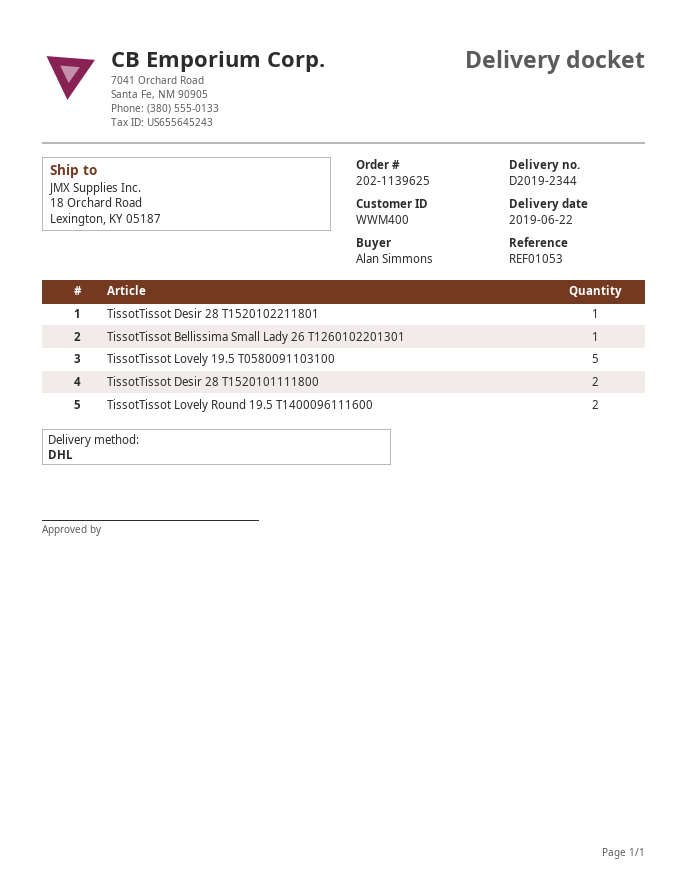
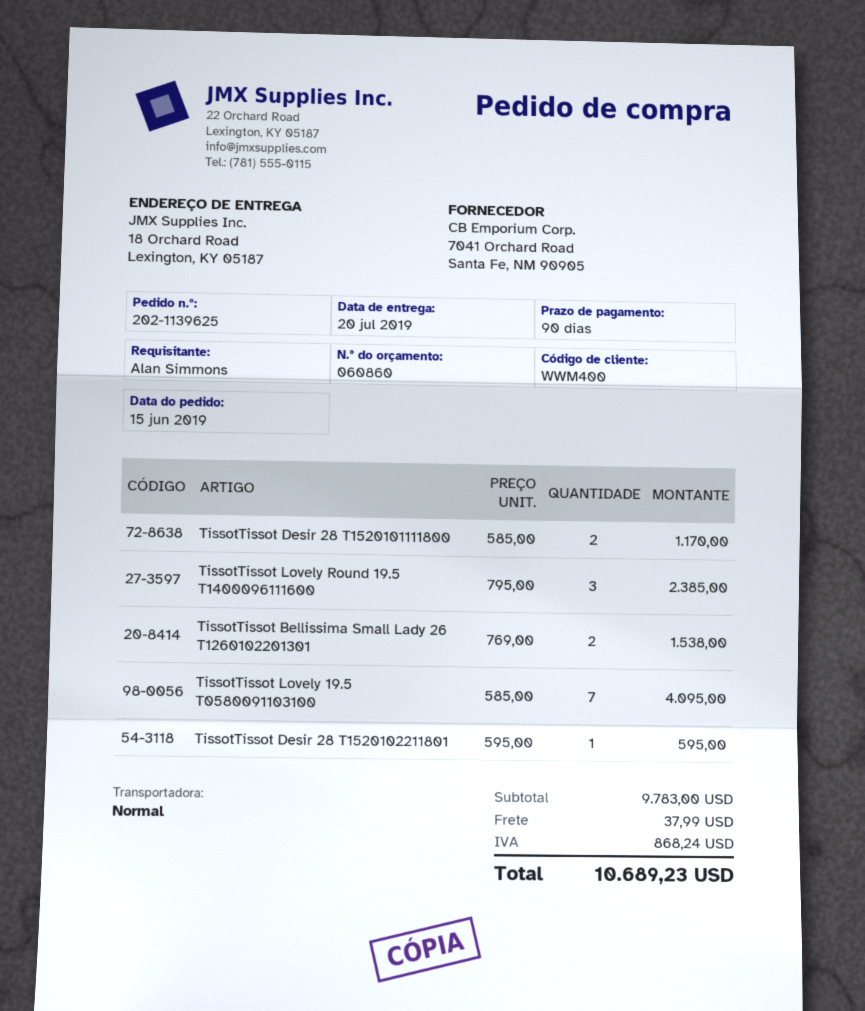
delivery date: 2019-06-22 -> 2019-07-20
shipping method: DHL -> standard
TissotTissot Bellissima Small Lady 26 T1260102201301: 1 -> 2
TissotTissot Lovely 19.5 T0580091103100: 5 -> 7
TissotTissot Lovely Round 19.5 T1400096111600: 2 -> 3

